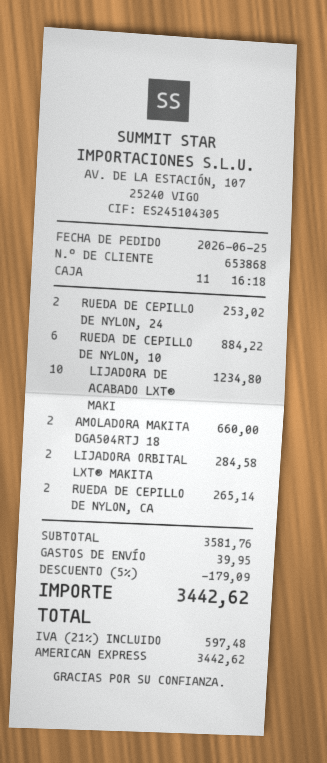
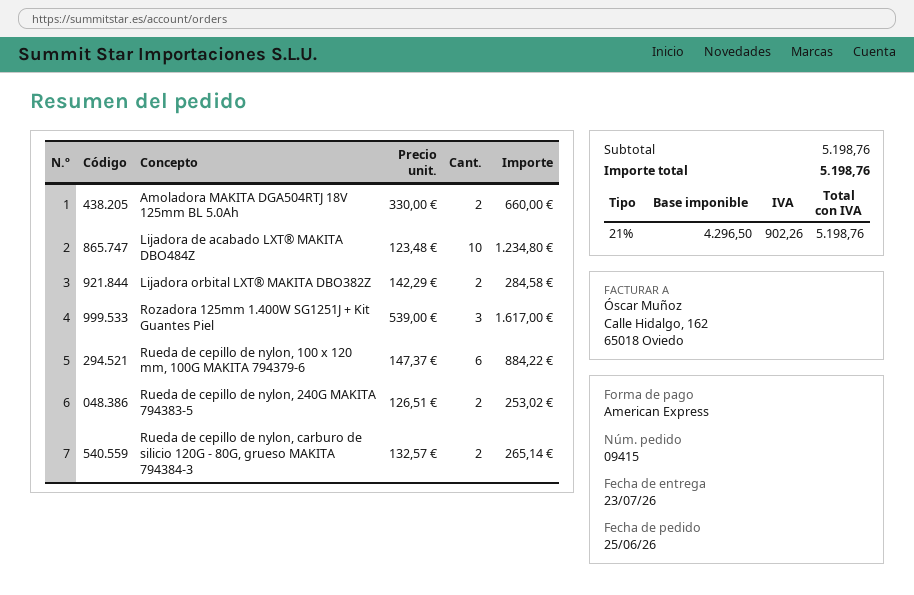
Rozadora 125mm 1.400W SG1251J + Kit Guantes Piel: none -> 3 for 1617.00
subtotal: 3581.76 -> 5198.76
discount: 5% = 179.09 -> none
shipping: 39.95 -> none
tax: 21% = 597.48 -> 21% = 902.26
total: 3442.62 -> 5198.76

